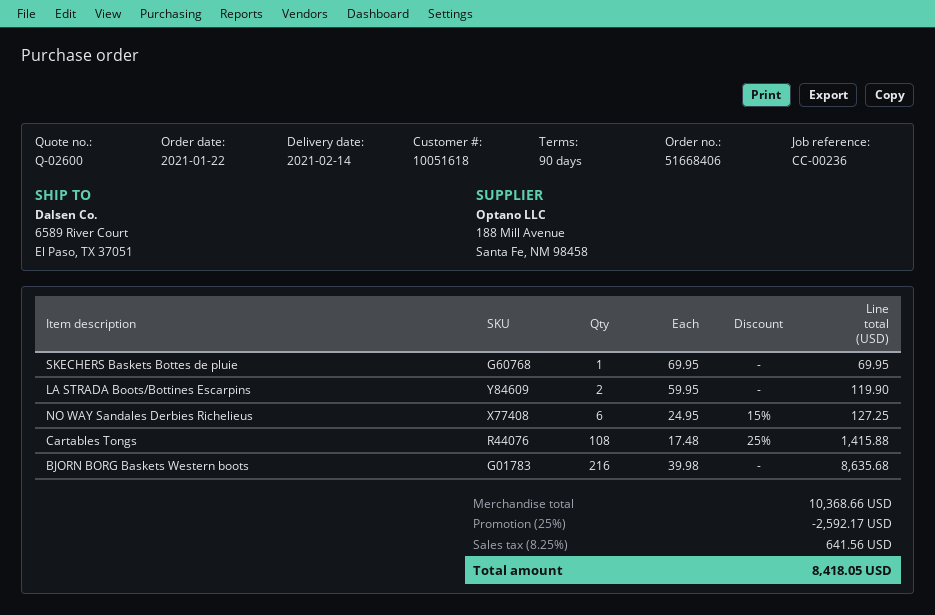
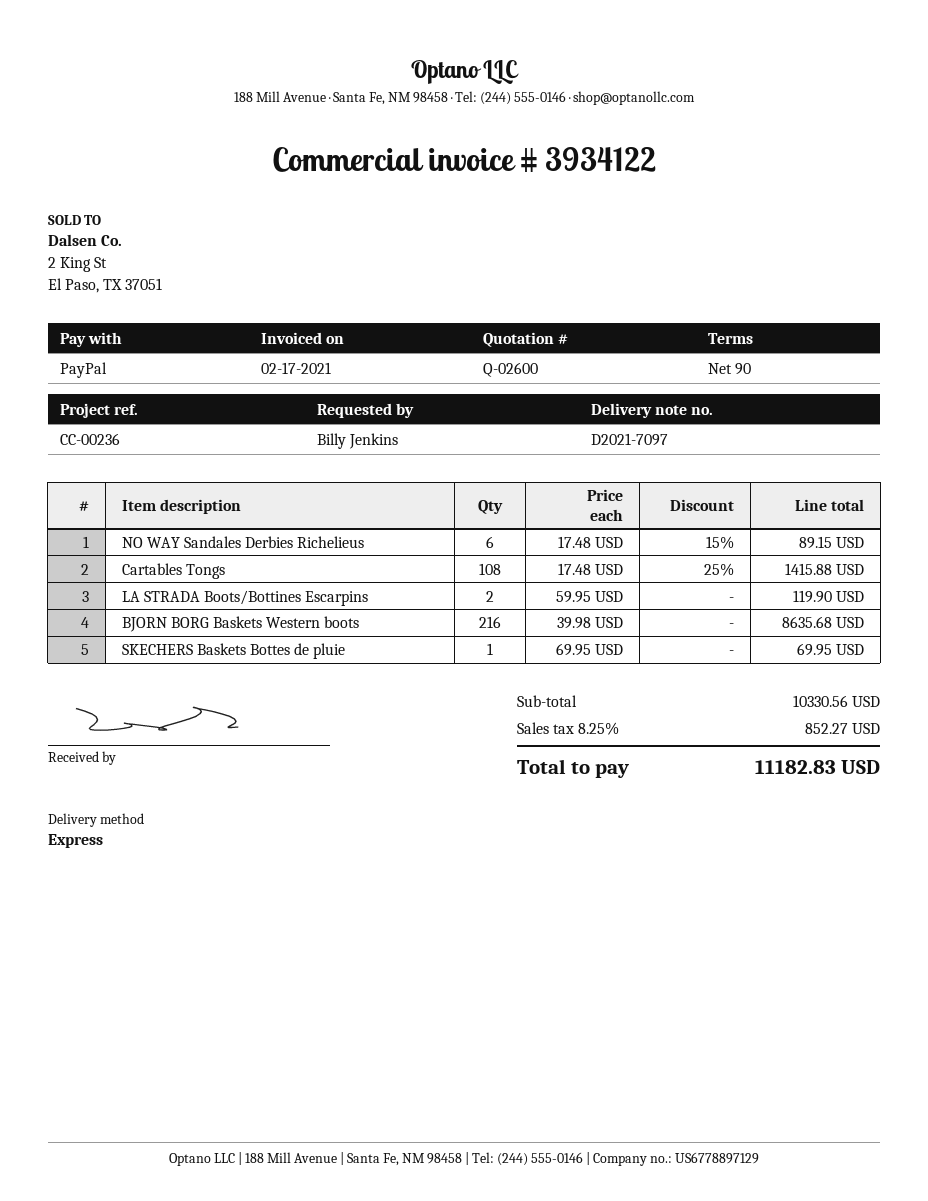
NO WAY Sandales Derbies Richelieus: 6 x 24.95 - 15% = 127.25 -> 6 x 17.48 - 15% = 89.15
subtotal: 10368.66 -> 10330.56
discount: 25% = 2592.17 -> none
tax: 8.25% = 641.56 -> 8.25% = 852.27
total: 8418.05 -> 11182.83

